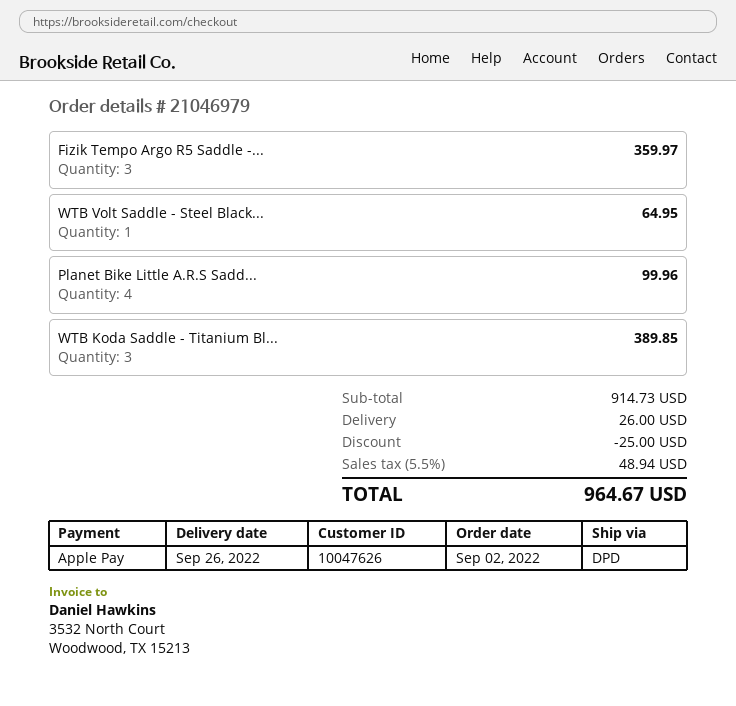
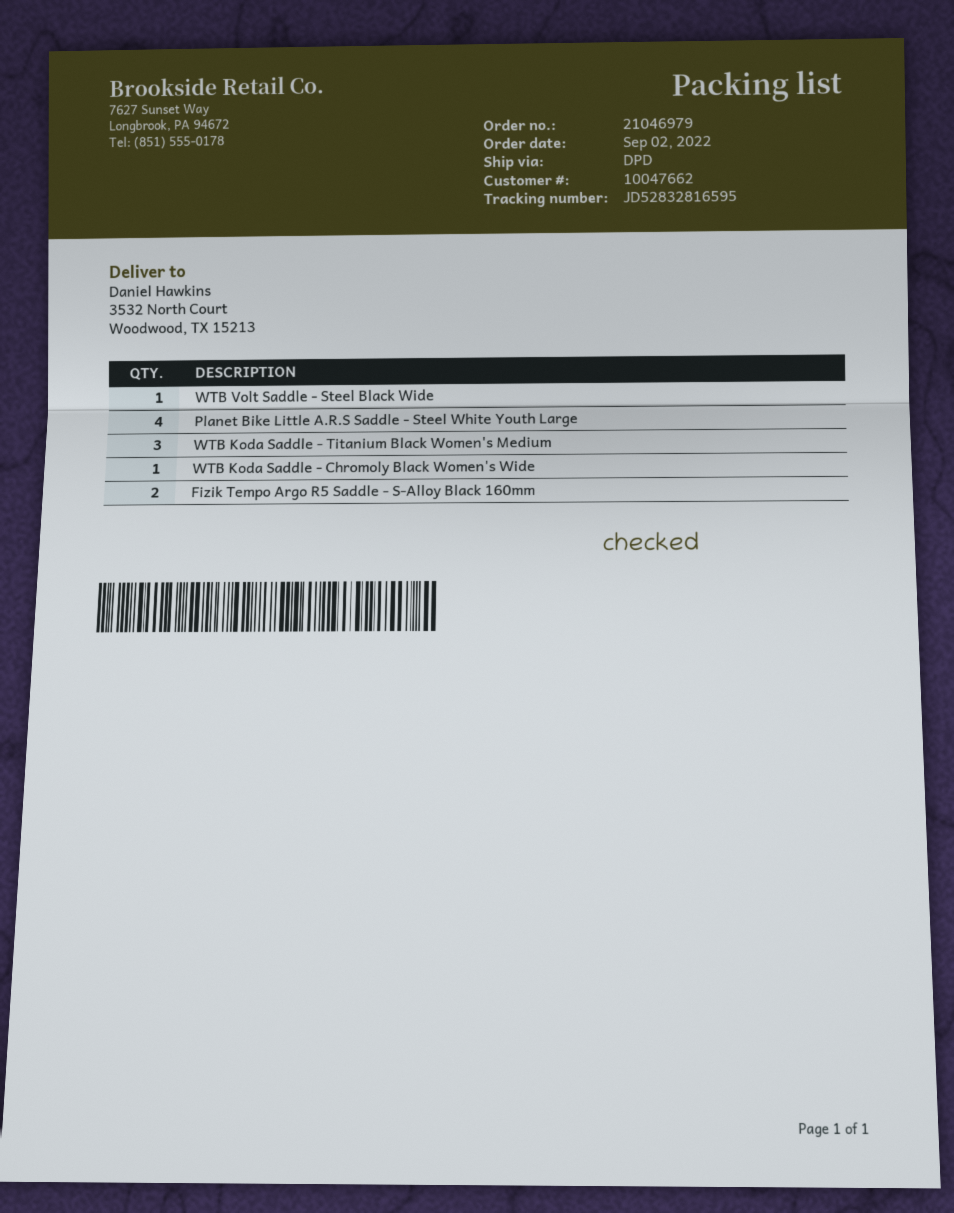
customer number: 10047626 -> 10047662
Fizik Tempo Argo R5 Saddle -...: 3 -> 2
WTB Koda Saddle - Chromoly Black Women's Wide: none -> 1

